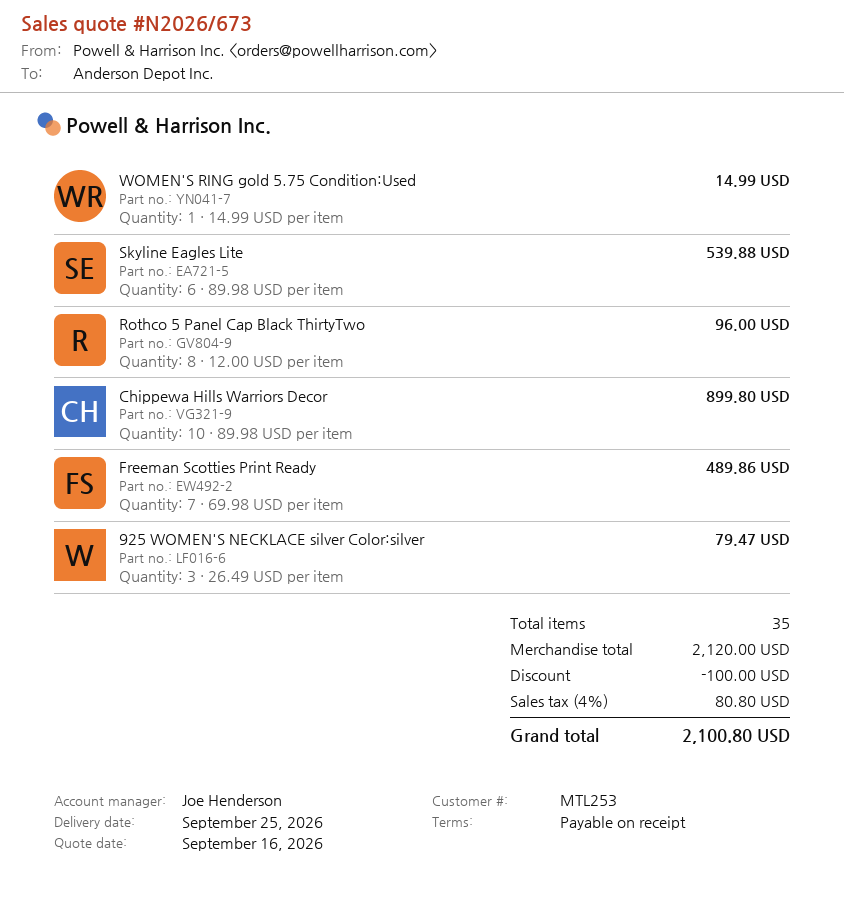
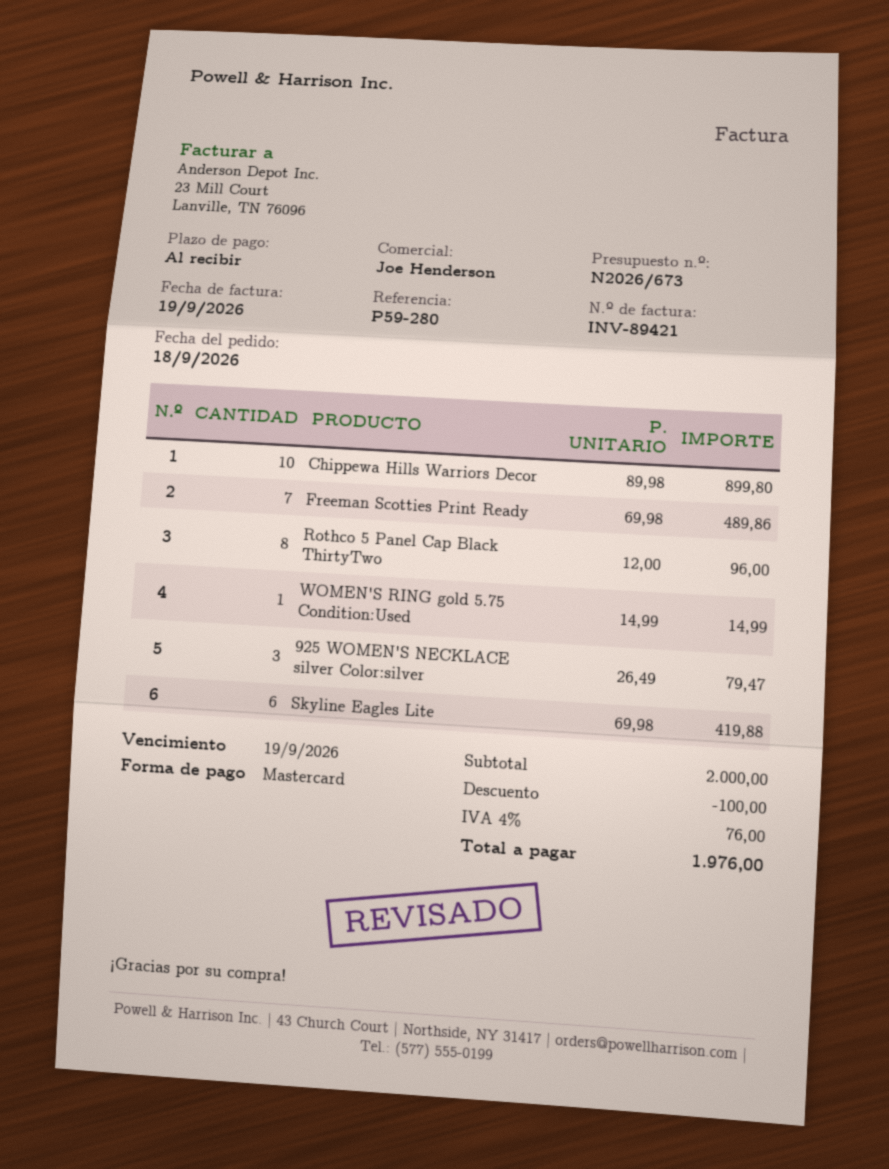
Skyline Eagles Lite: 6 x 89.98 = 539.88 -> 6 x 69.98 = 419.88
subtotal: 2120.00 -> 2000.00
tax: 4% = 80.80 -> 4% = 76.00
total: 2100.80 -> 1976.00

